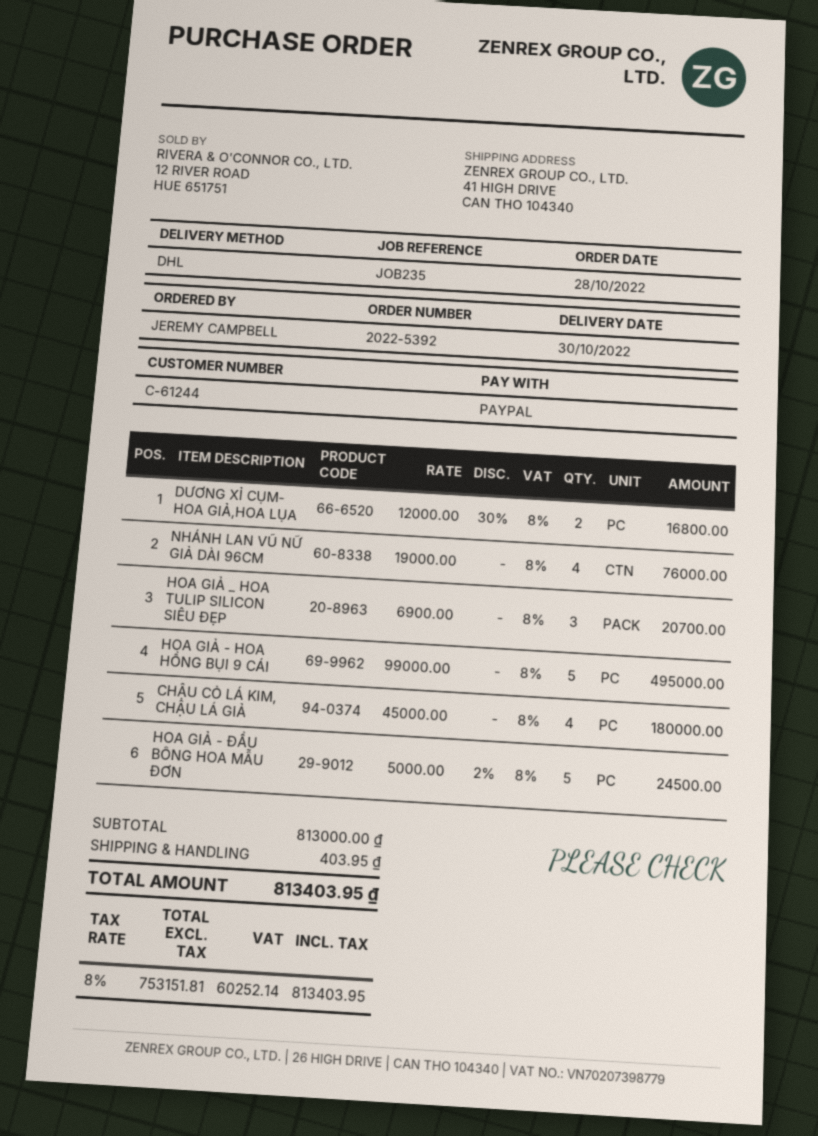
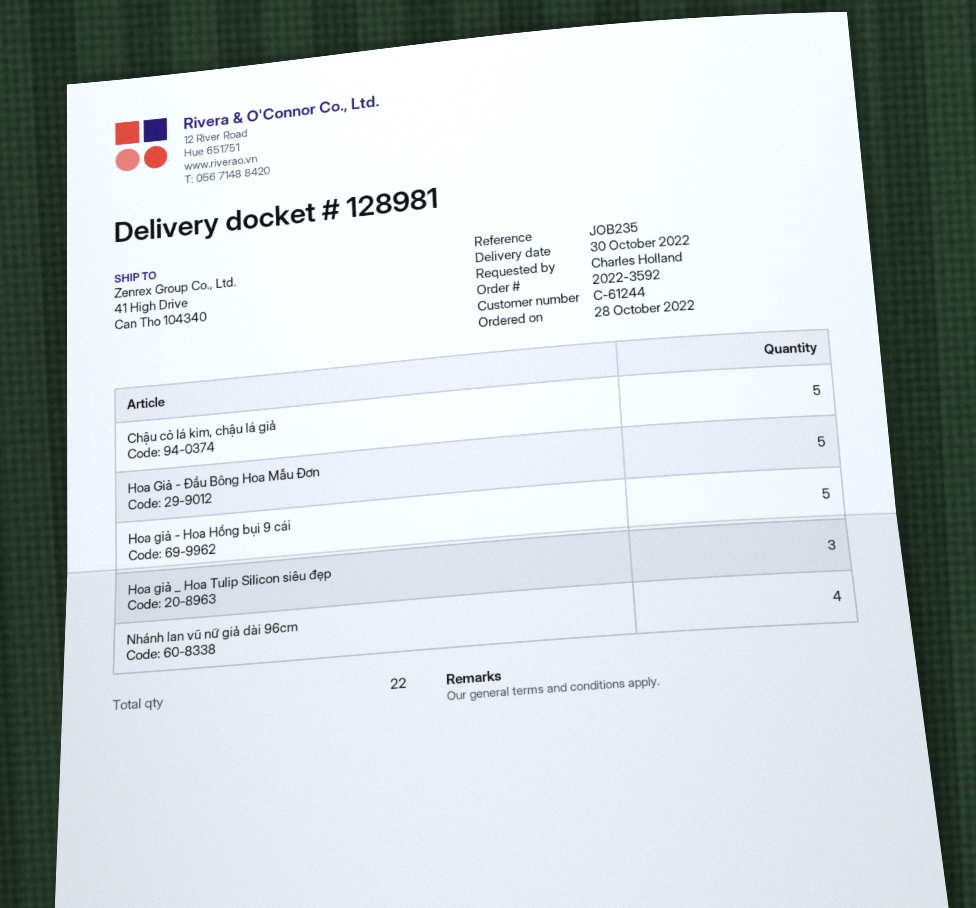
order number: 2022-5392 -> 2022-3592
ordered by: JEREMY CAMPBELL -> Charles Holland
DƯƠNG XỈ CỤM- HOA GIẢ,HOA LỤA: 2 -> none
CHẬU CỎ LÁ KIM, CHẬU LÁ GIẢ: 4 -> 5

